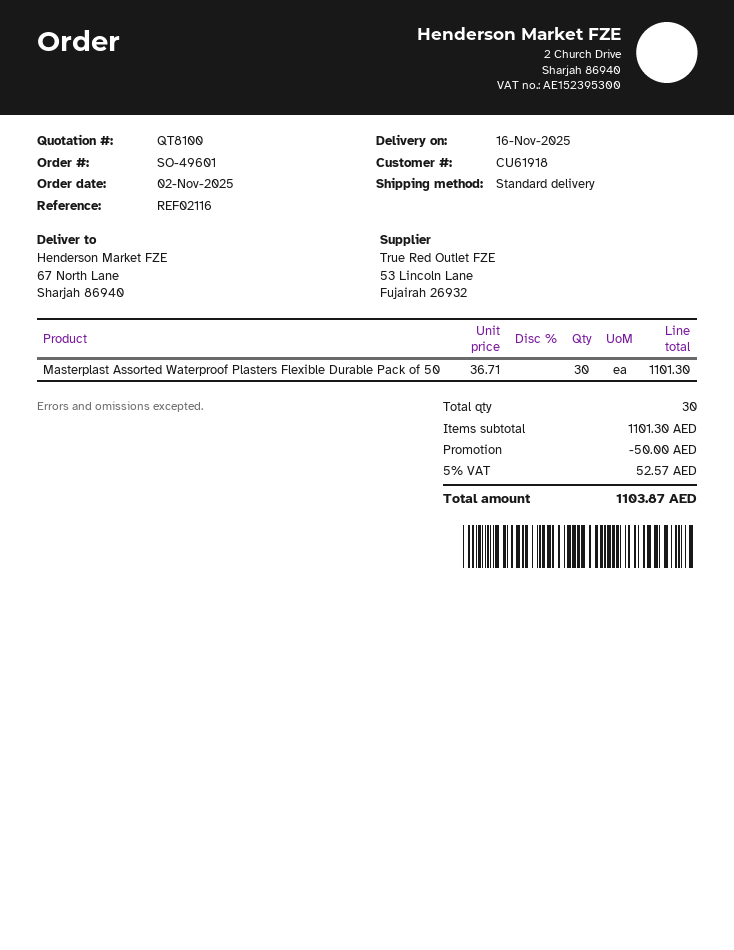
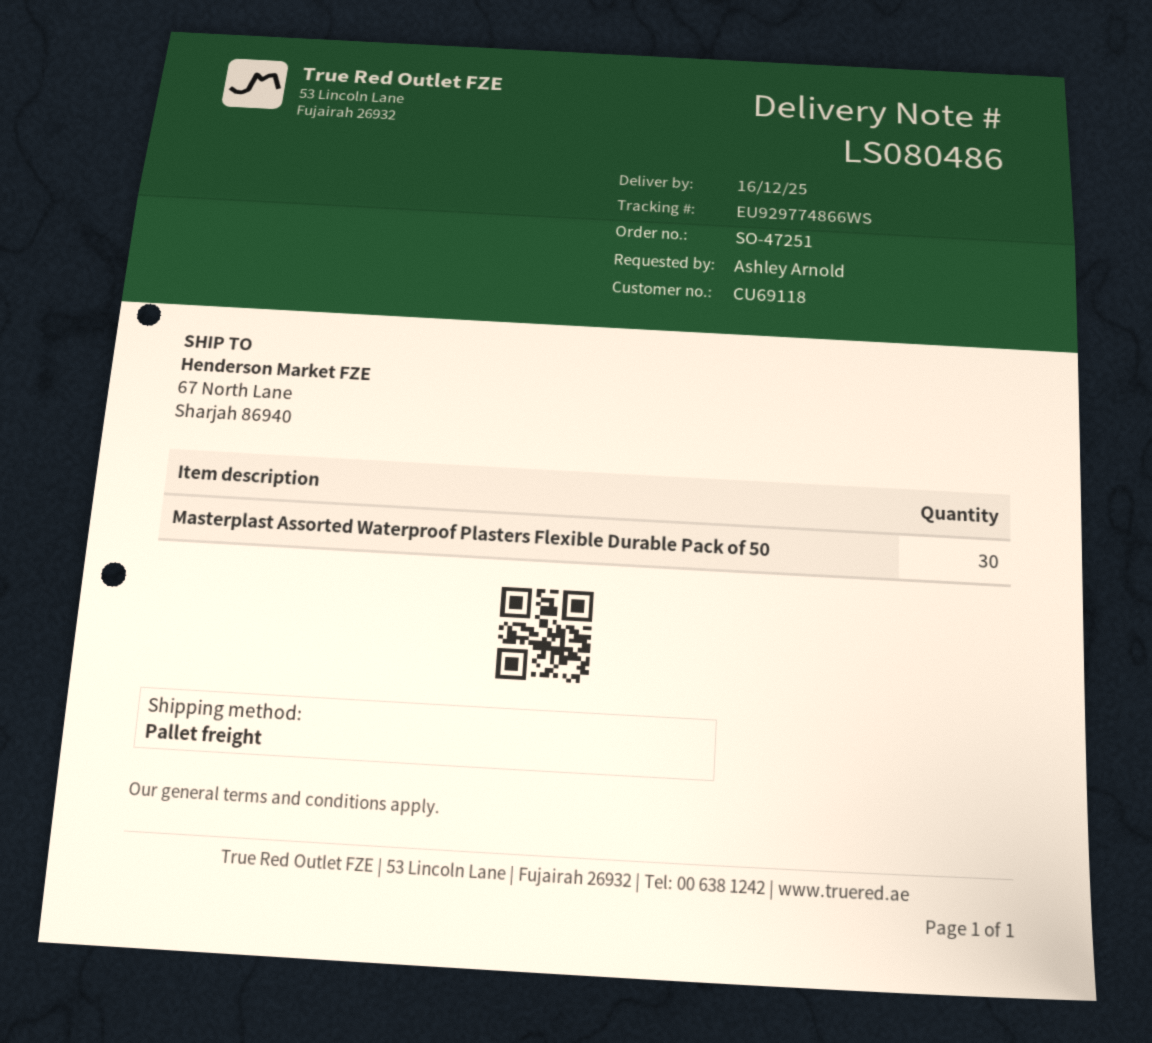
order number: SO-49601 -> SO-47251
delivery date: 2025-11-16 -> 2025-12-16
customer number: CU61918 -> CU69118
shipping method: standard -> pallet freight

